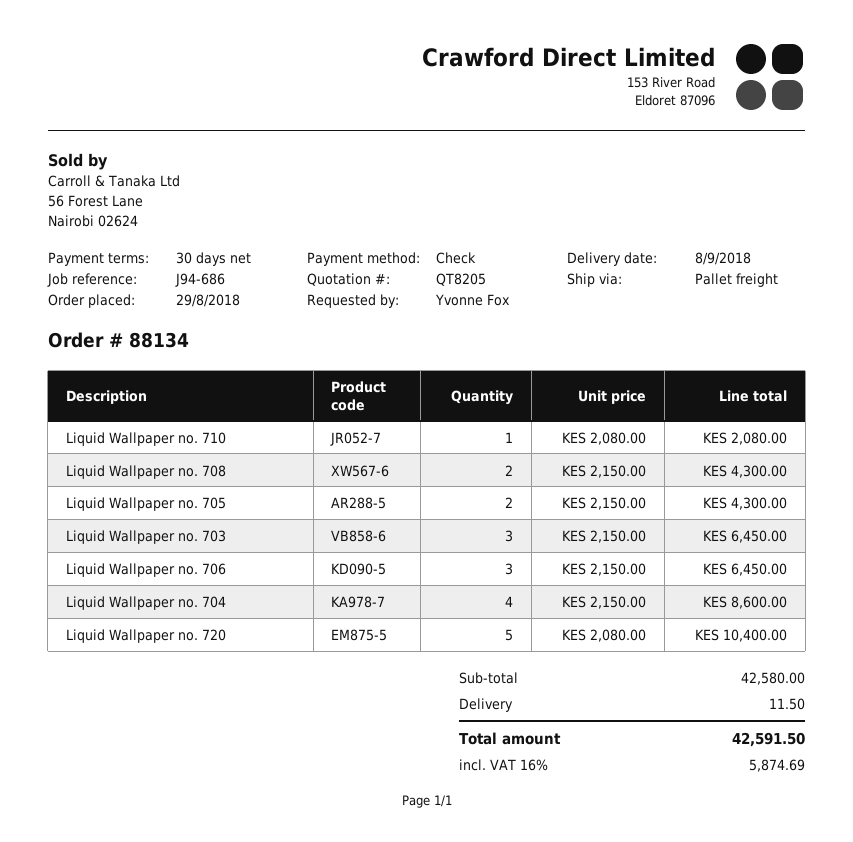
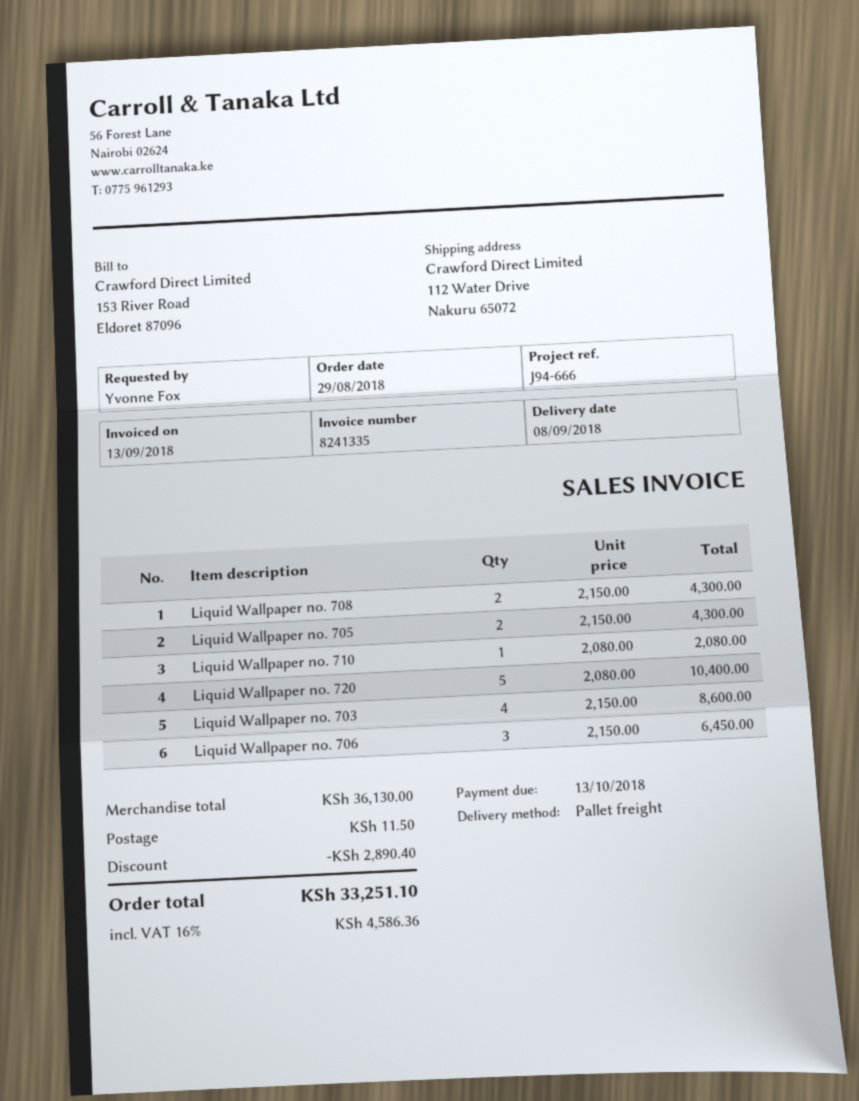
reference: J94-686 -> J94-666
Liquid Wallpaper no. 703: 3 x 2150.00 = 6450.00 -> 4 x 2150.00 = 8600.00
Liquid Wallpaper no. 704: 4 x 2150.00 = 8600.00 -> none
subtotal: 42580.00 -> 36130.00
discount: none -> 2890.40
tax: 16% = 5874.69 -> 16% = 4586.36
total: 42591.50 -> 33251.10

